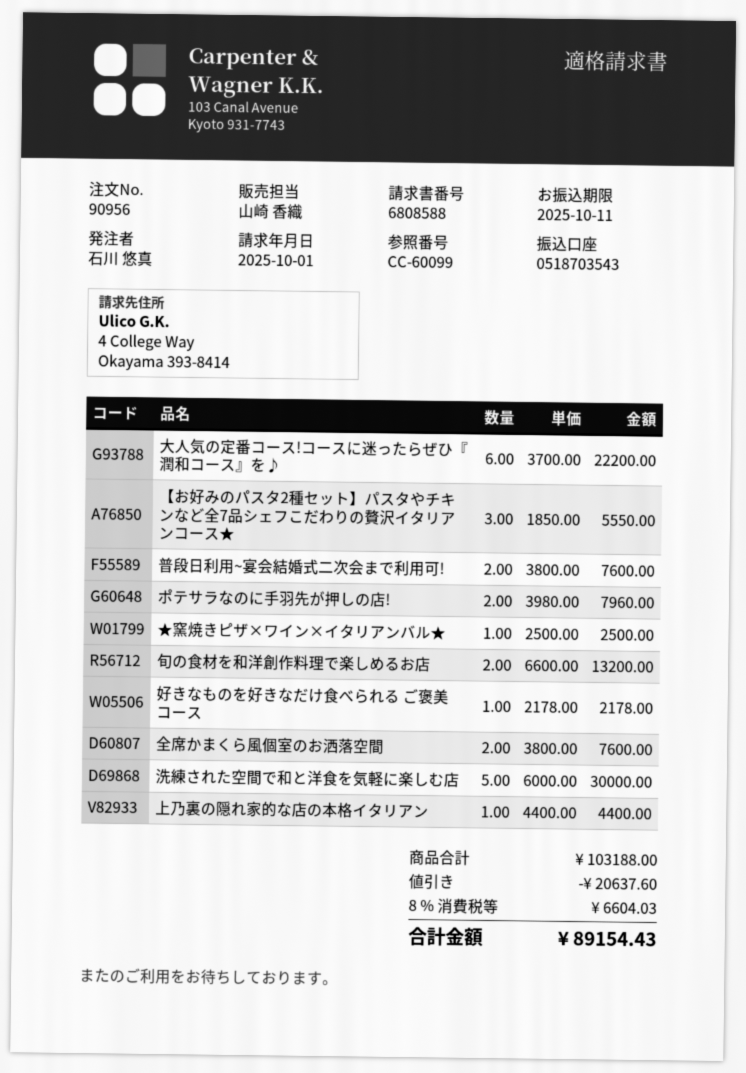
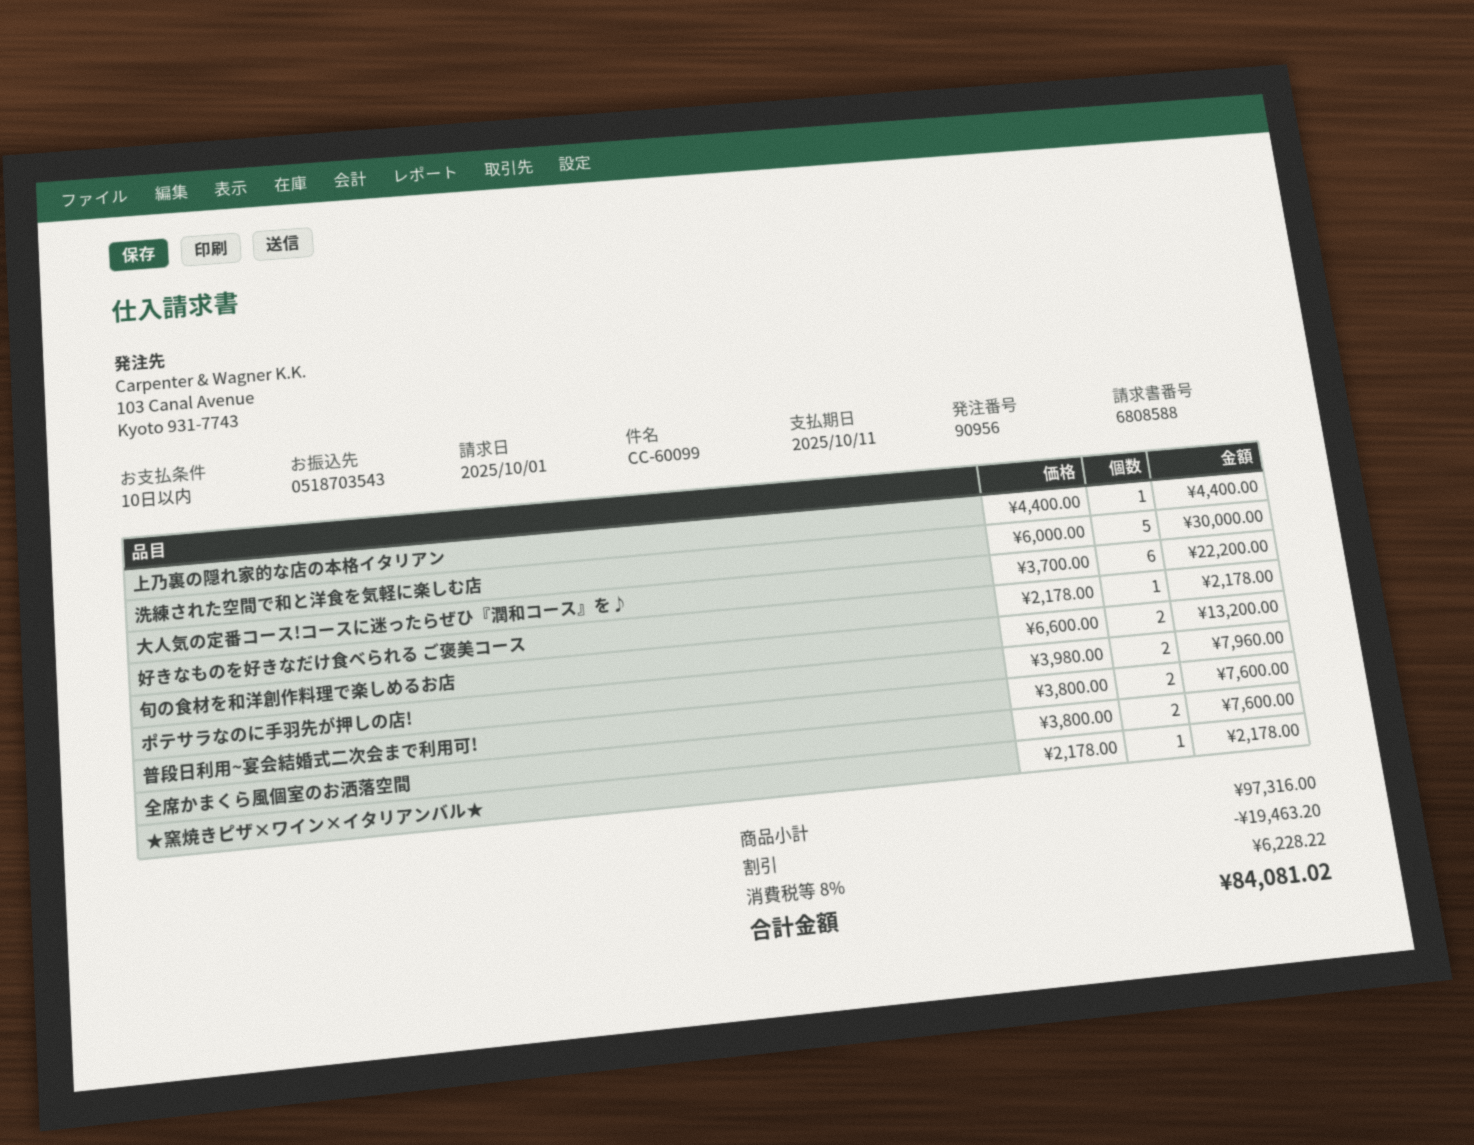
【お好みのパスタ2種セット】パスタやチキンなど全7品シェフこだわりの贅沢イタリアンコース★: 3 x 1850.00 = 5550.00 -> none
★窯焼きピザ×ワイン×イタリアンバル★: 1 x 2500.00 = 2500.00 -> 1 x 2178.00 = 2178.00
subtotal: 103188.00 -> 97316.00
discount: 20637.60 -> 19463.20
tax: 8% = 6604.03 -> 8% = 6228.22
total: 89154.43 -> 84081.02

